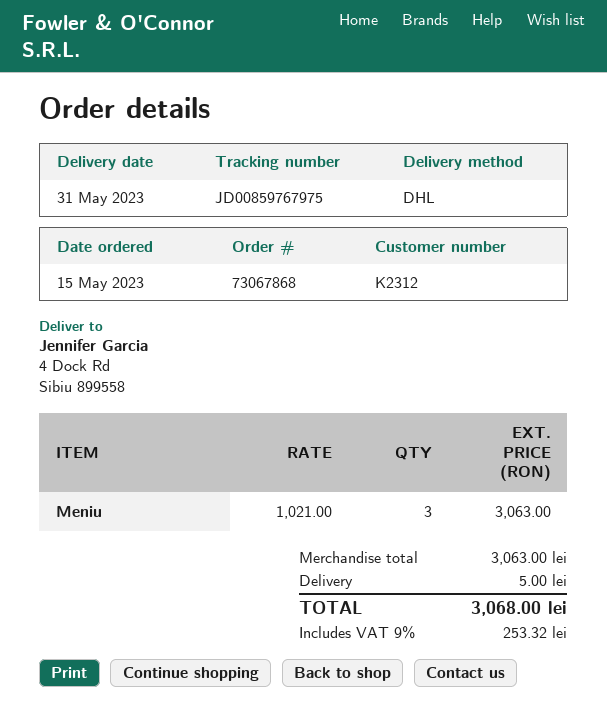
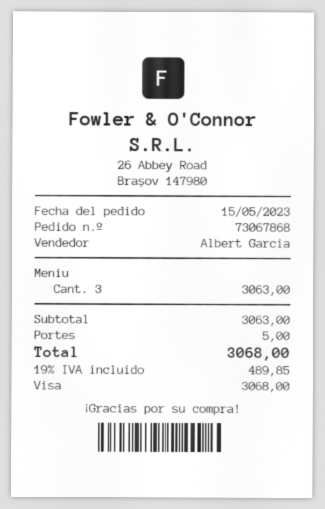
tax: 9% = 253.32 -> 19% = 489.85

